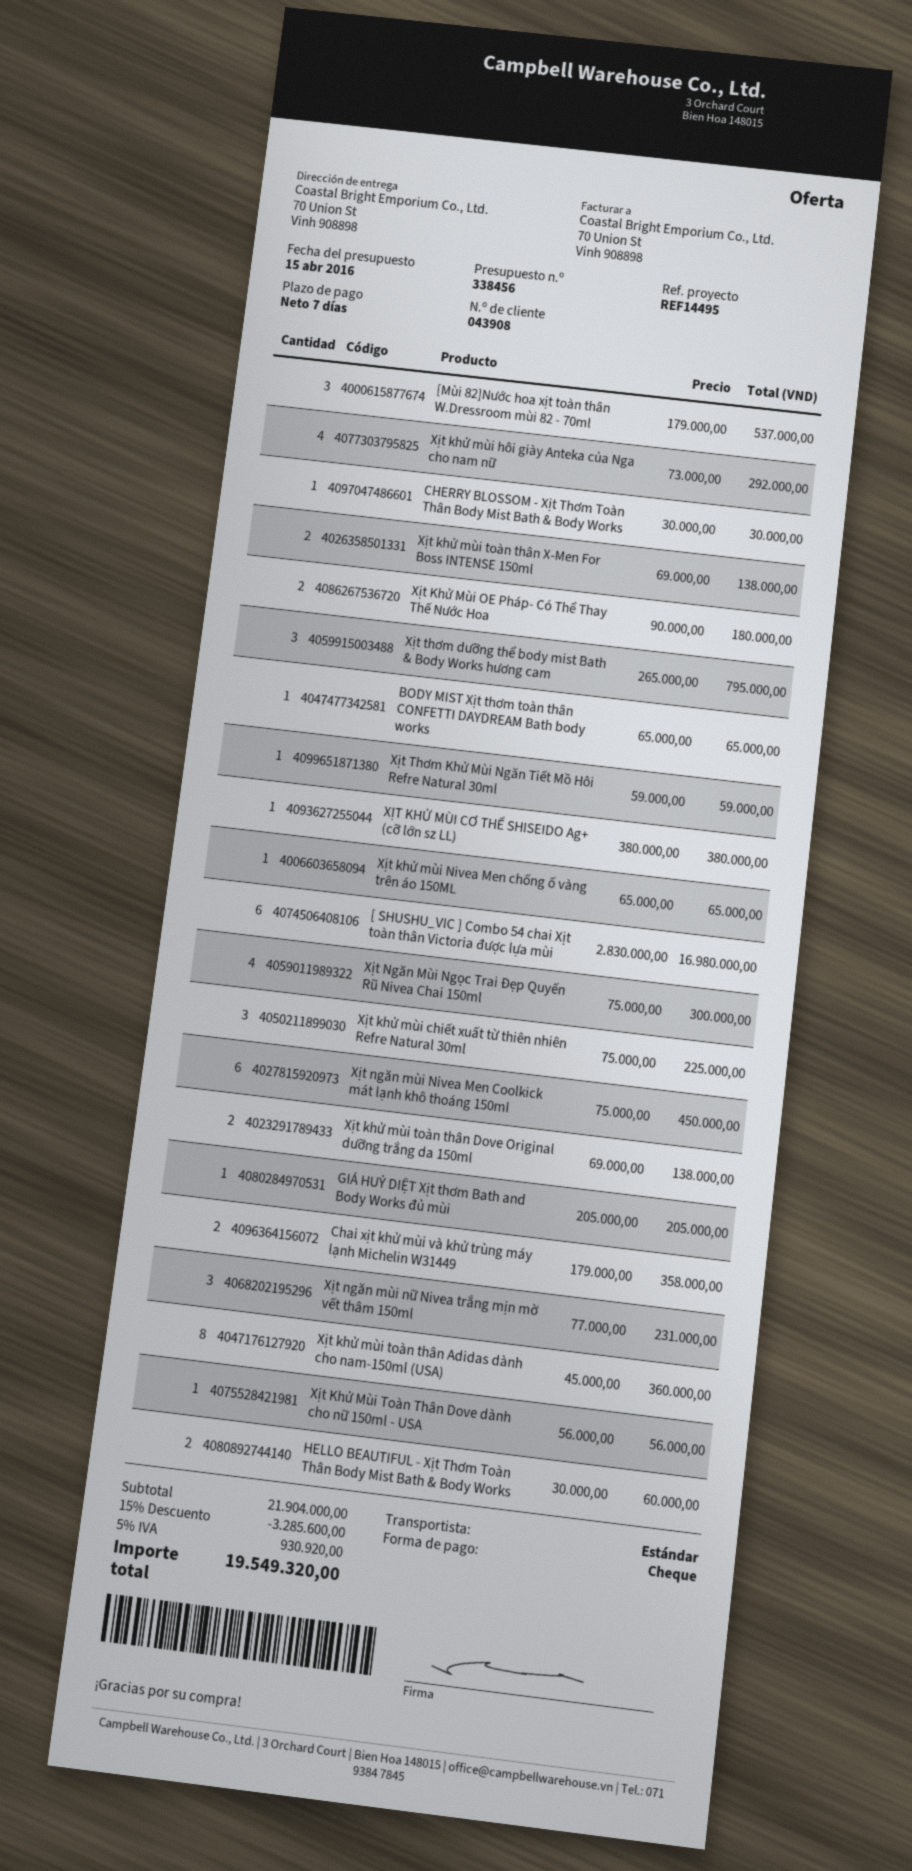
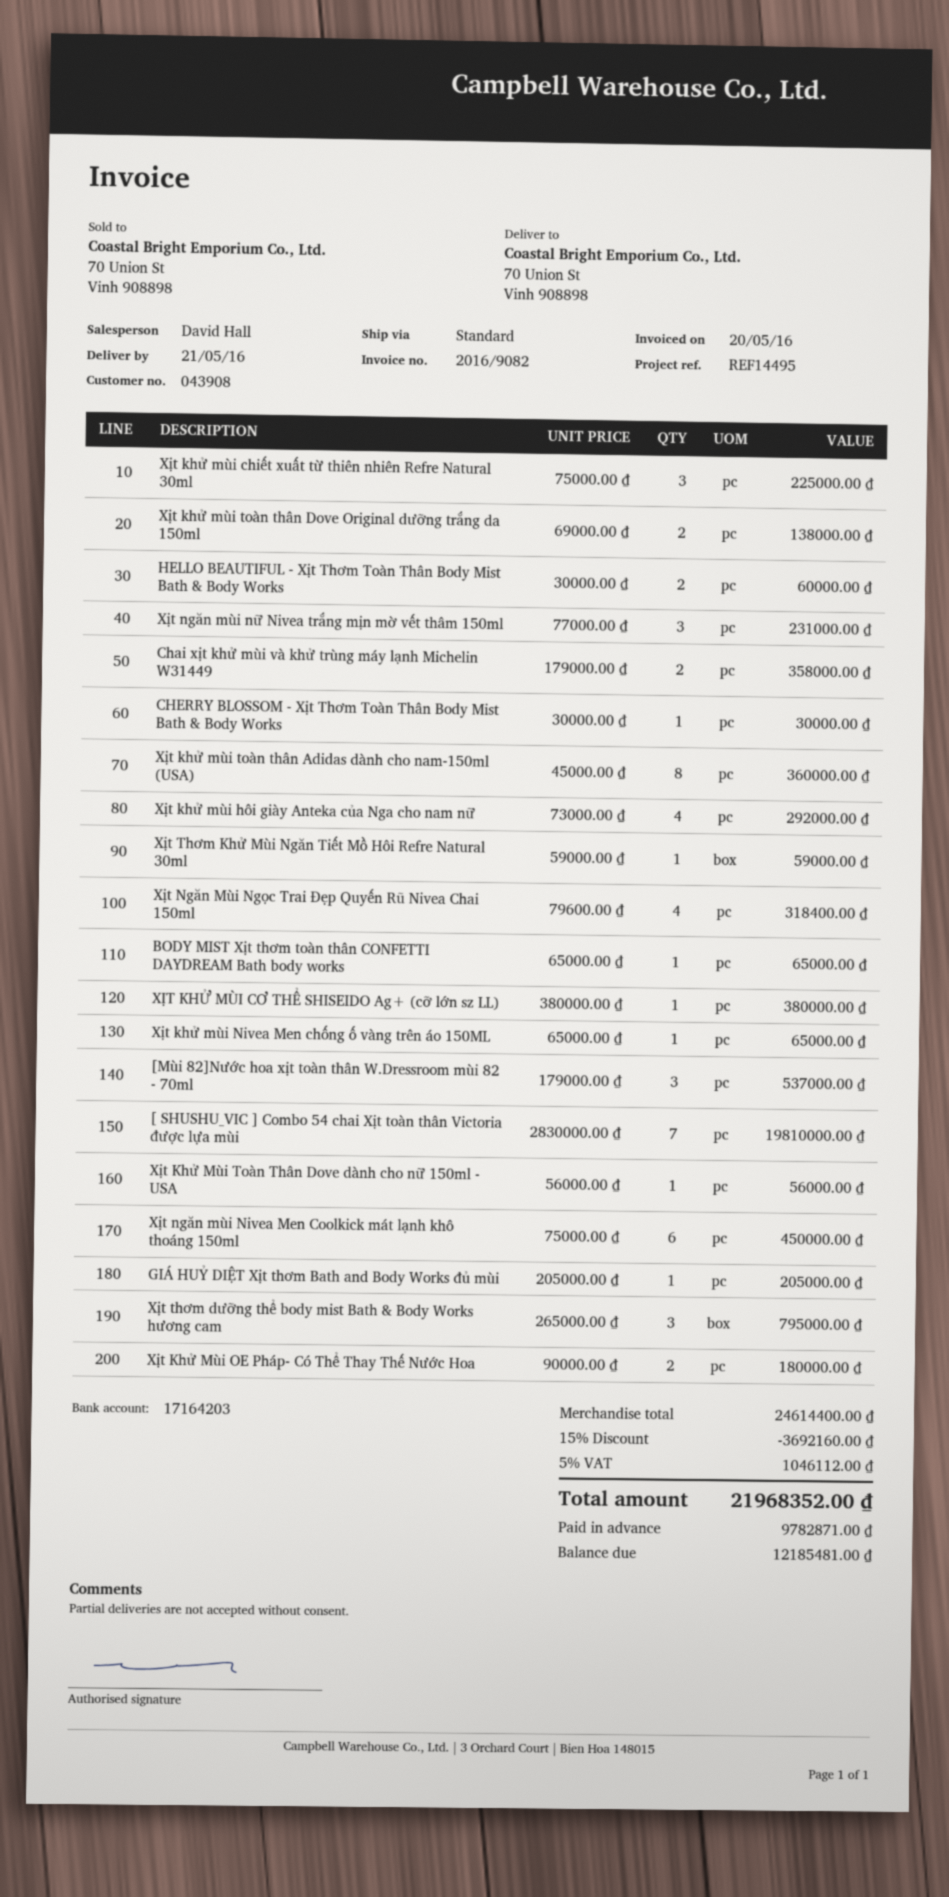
Xịt khử mùi toàn thân X-Men For Boss INTENSE 150ml: 2 x 69000.00 = 138000.00 -> none
[ SHUSHU_VIC ] Combo 54 chai Xịt toàn thân Victoria được lựa mùi: 6 x 2830000.00 = 16980000.00 -> 7 x 2830000.00 = 19810000.00
Xịt Ngăn Mùi Ngọc Trai Đẹp Quyến Rũ Nivea Chai 150ml: 4 x 75000.00 = 300000.00 -> 4 x 79600.00 = 318400.00
subtotal: 21904000.00 -> 24614400.00
discount: 15% = 3285600.00 -> 15% = 3692160.00
tax: 5% = 930920.00 -> 5% = 1046112.00
total: 19549320.00 -> 21968352.00

